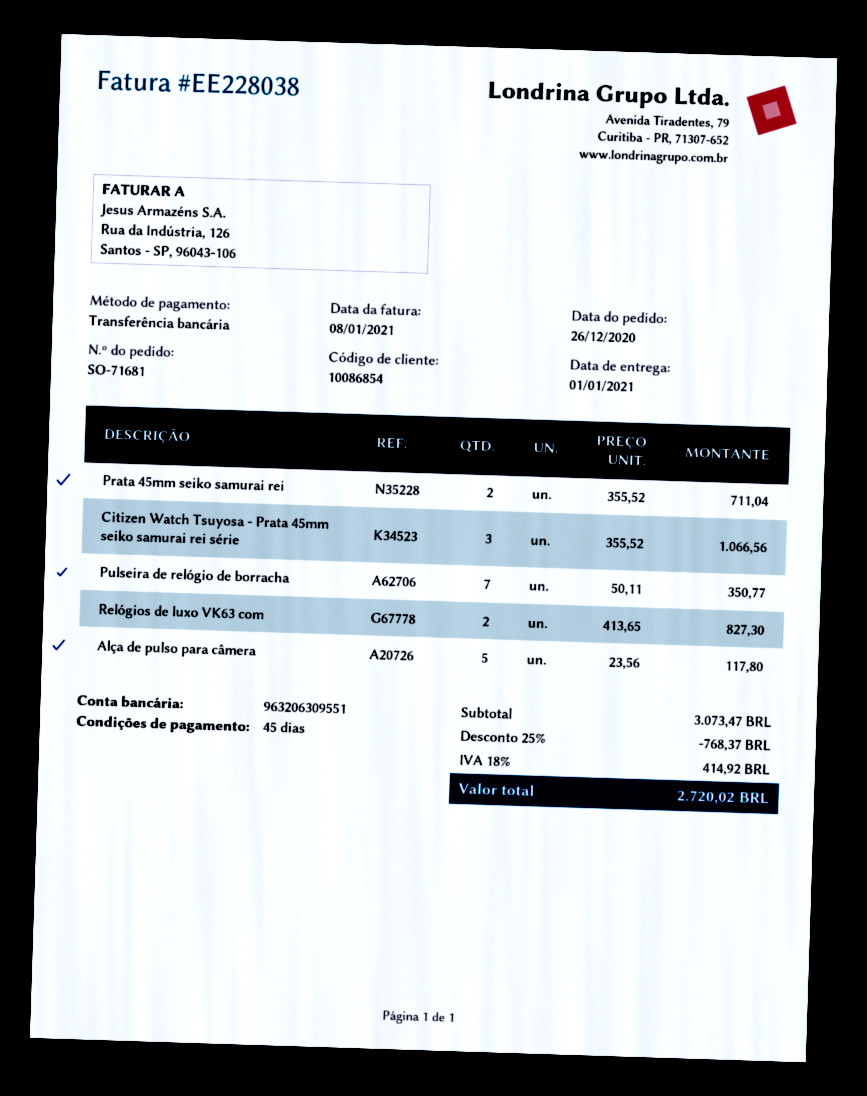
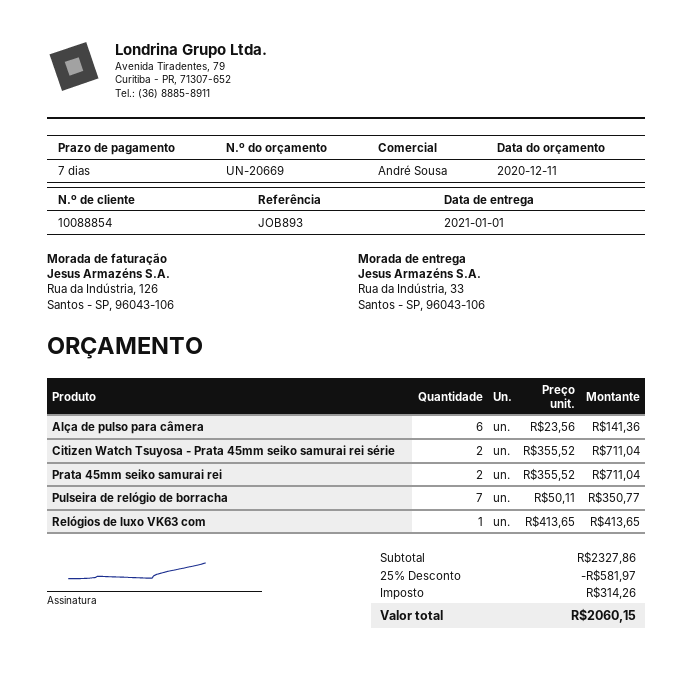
payment terms: 45 days -> 7 days
customer number: 10086854 -> 10088854
Citizen Watch Tsuyosa - Prata 45mm seiko samurai rei série: 3 x 355.52 = 1066.56 -> 2 x 355.52 = 711.04
Relógios de luxo VK63 com: 2 x 413.65 = 827.30 -> 1 x 413.65 = 413.65
Alça de pulso para câmera: 5 x 23.56 = 117.80 -> 6 x 23.56 = 141.36
subtotal: 3073.47 -> 2327.86
discount: 25% = 768.37 -> 25% = 581.97
tax: 414.92 -> 314.26
total: 2720.02 -> 2060.15

